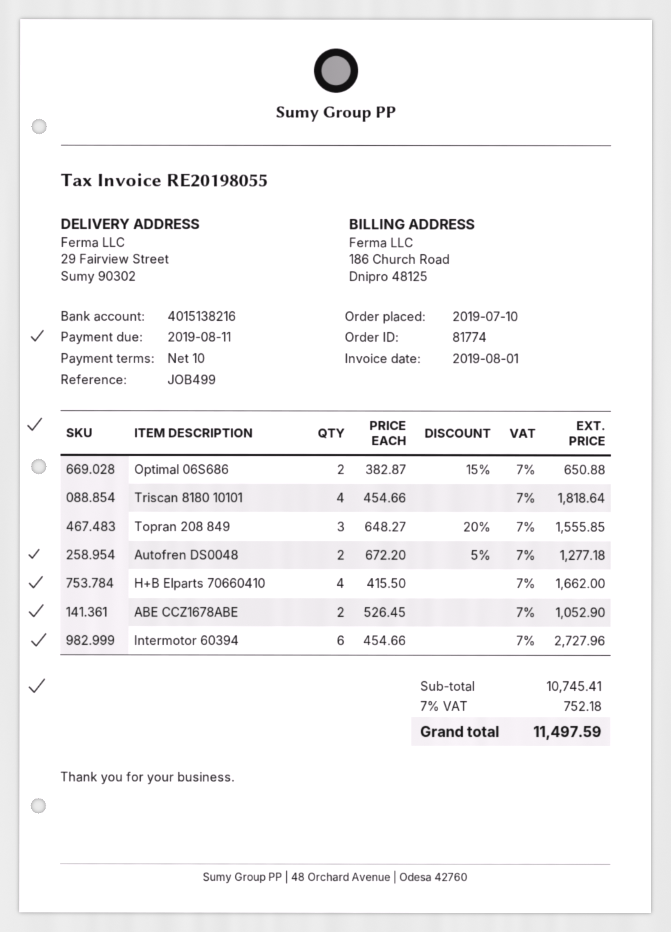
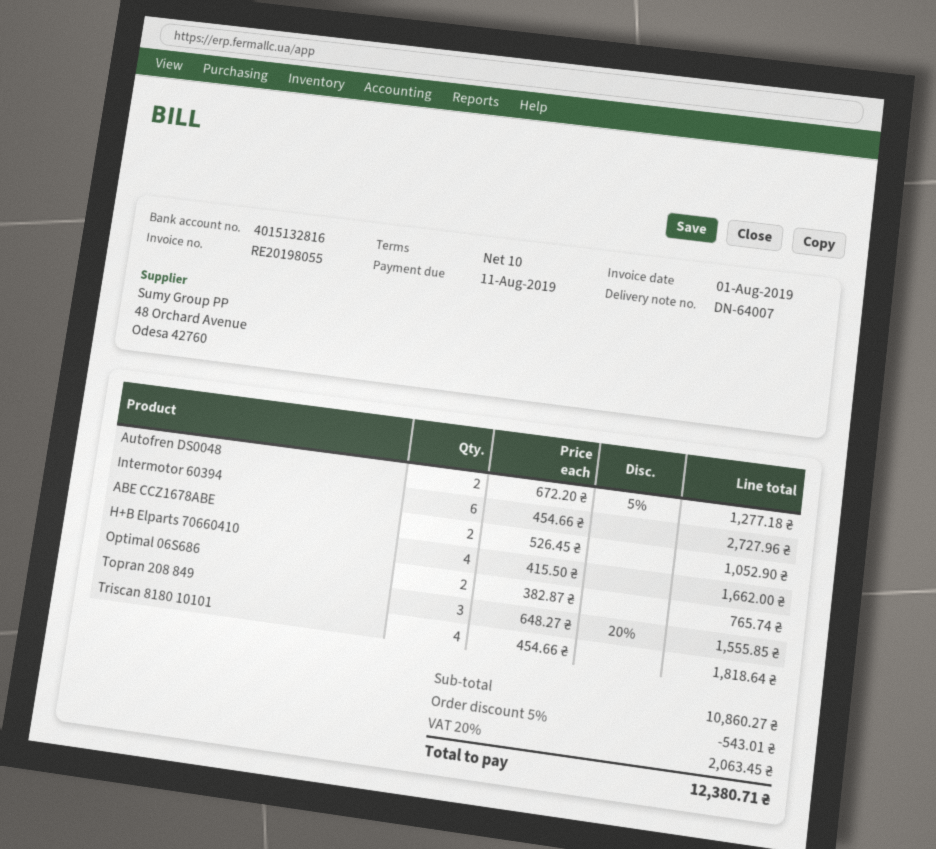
bank account: 4015138216 -> 4015132816
Optimal 06S686: 2 x 382.87 - 15% = 650.88 -> 2 x 382.87 = 765.74
subtotal: 10745.41 -> 10860.27
discount: none -> 5% = 543.01
tax: 7% = 752.18 -> 20% = 2063.45
total: 11497.59 -> 12380.71

